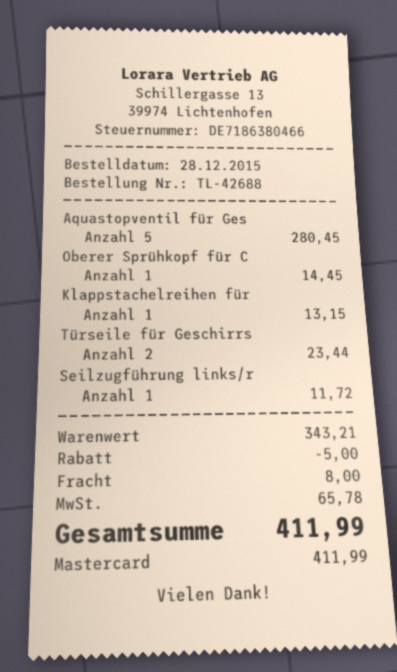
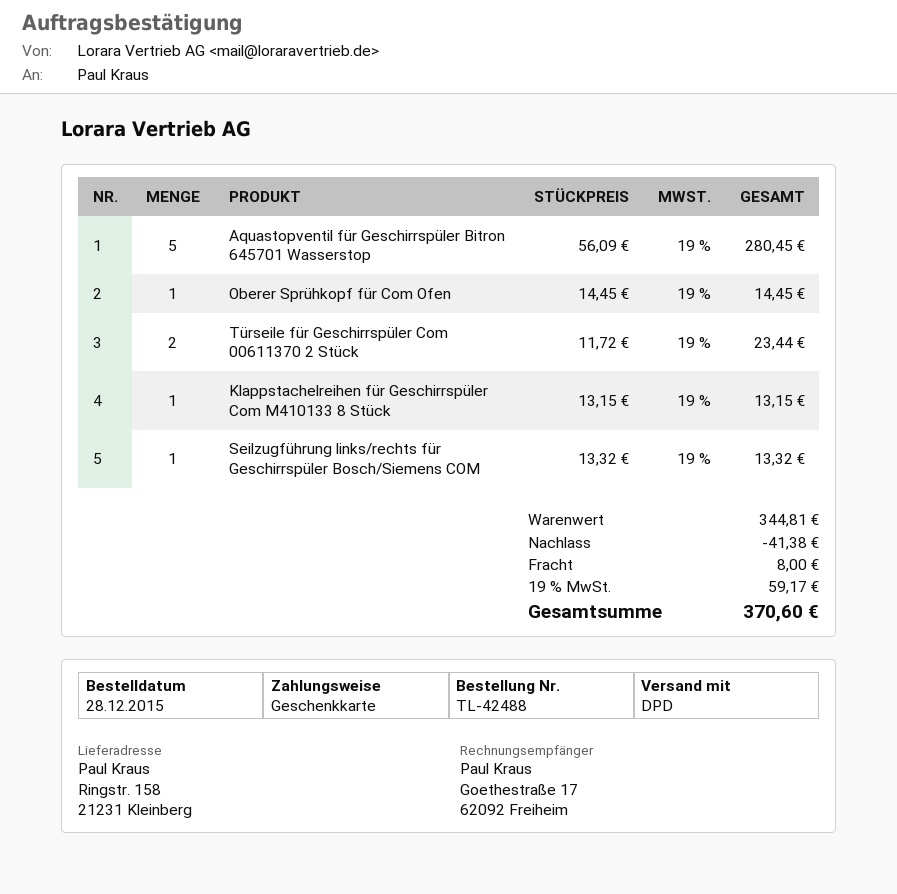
order number: TL-42688 -> TL-42488
payment method: Mastercard -> gift card
Seilzugführung links/r: 1 for 11.72 -> 1 for 13.32
subtotal: 343.21 -> 344.81
discount: 5.00 -> 41.38
tax: 65.78 -> 59.17
total: 411.99 -> 370.60

